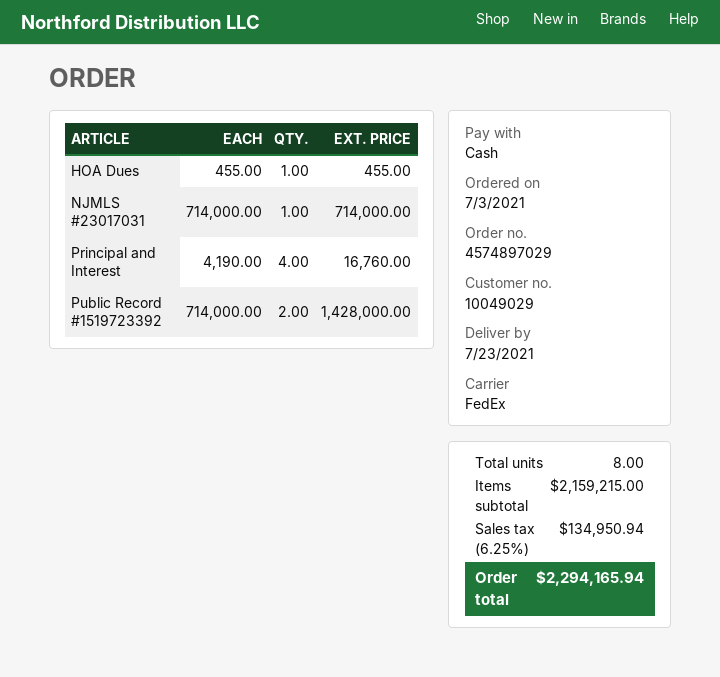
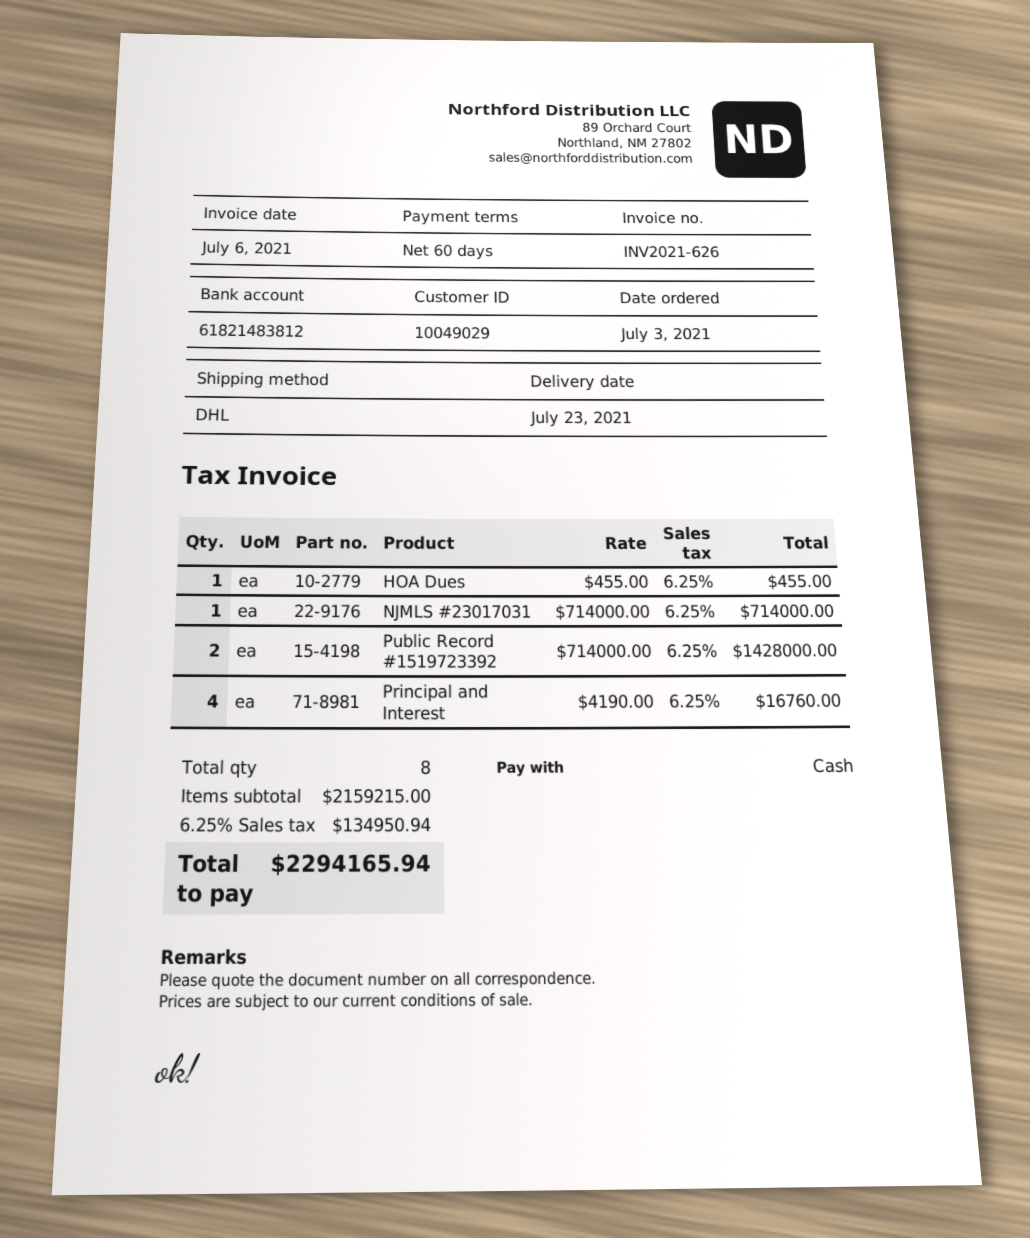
shipping method: FedEx -> DHL

